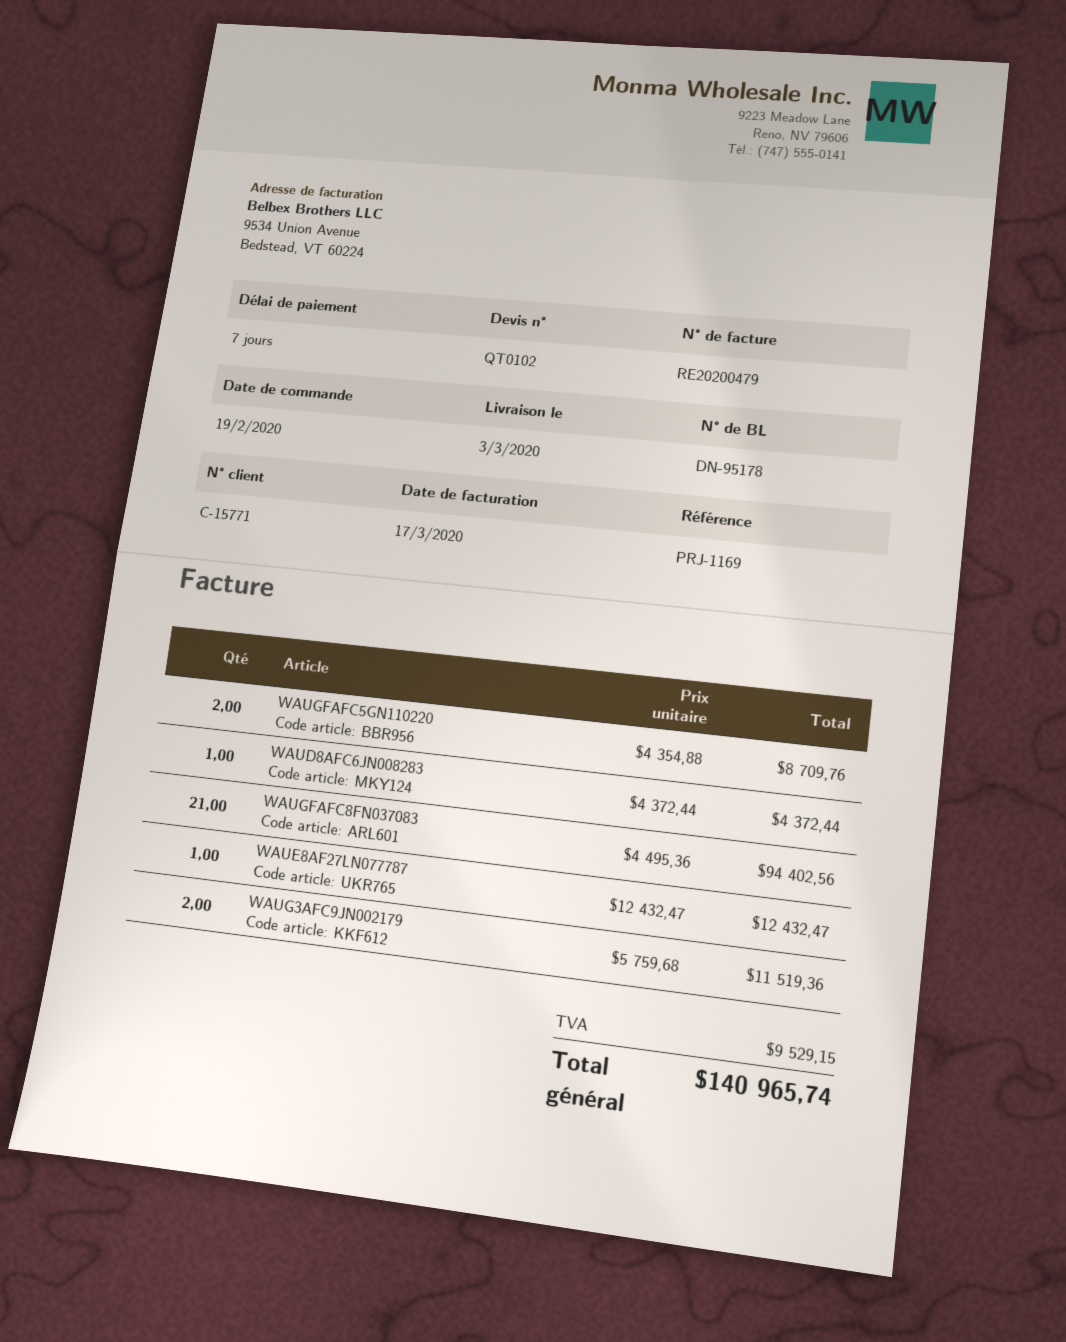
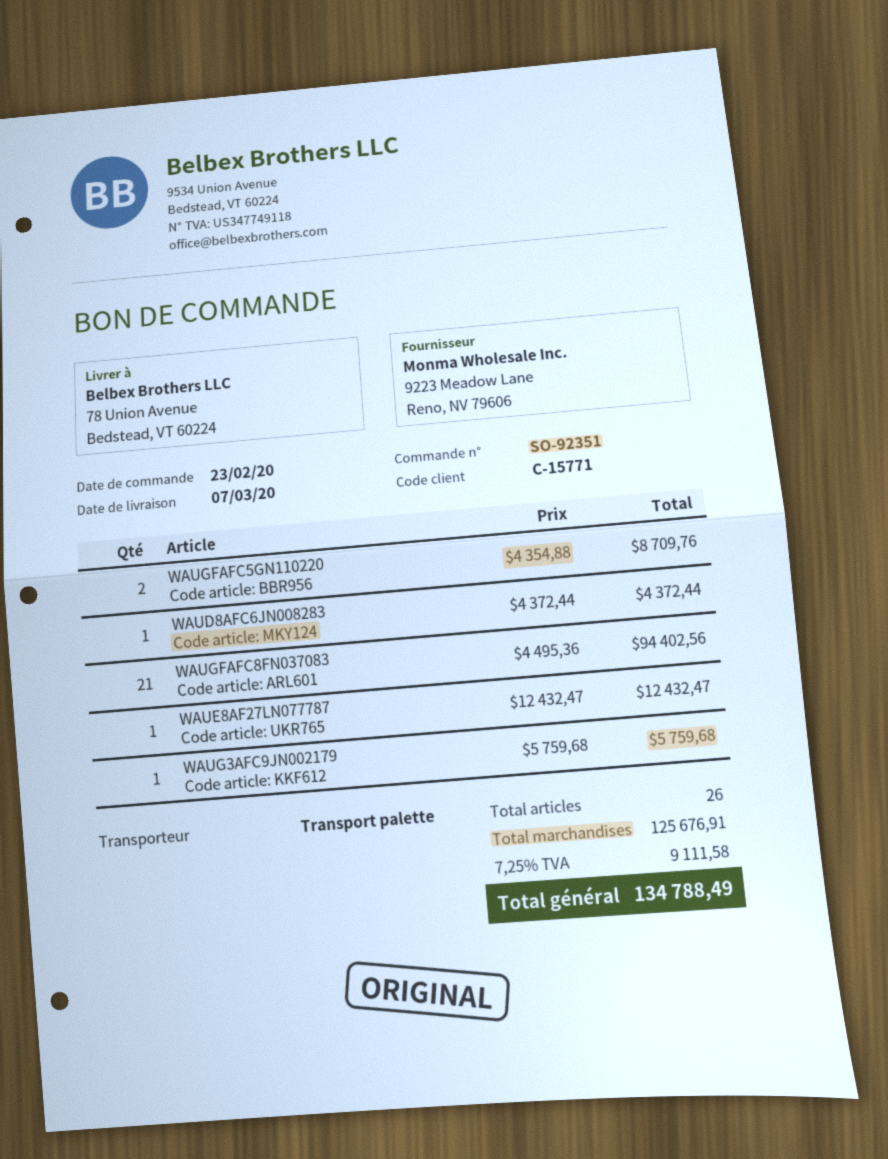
order date: 2020-02-19 -> 2020-02-23
delivery date: 2020-03-03 -> 2020-03-07
WAUG3AFC9JN002179: 2 x 5759.68 = 11519.36 -> 1 x 5759.68 = 5759.68
tax: 9529.15 -> 9111.58
total: 140965.74 -> 134788.49

